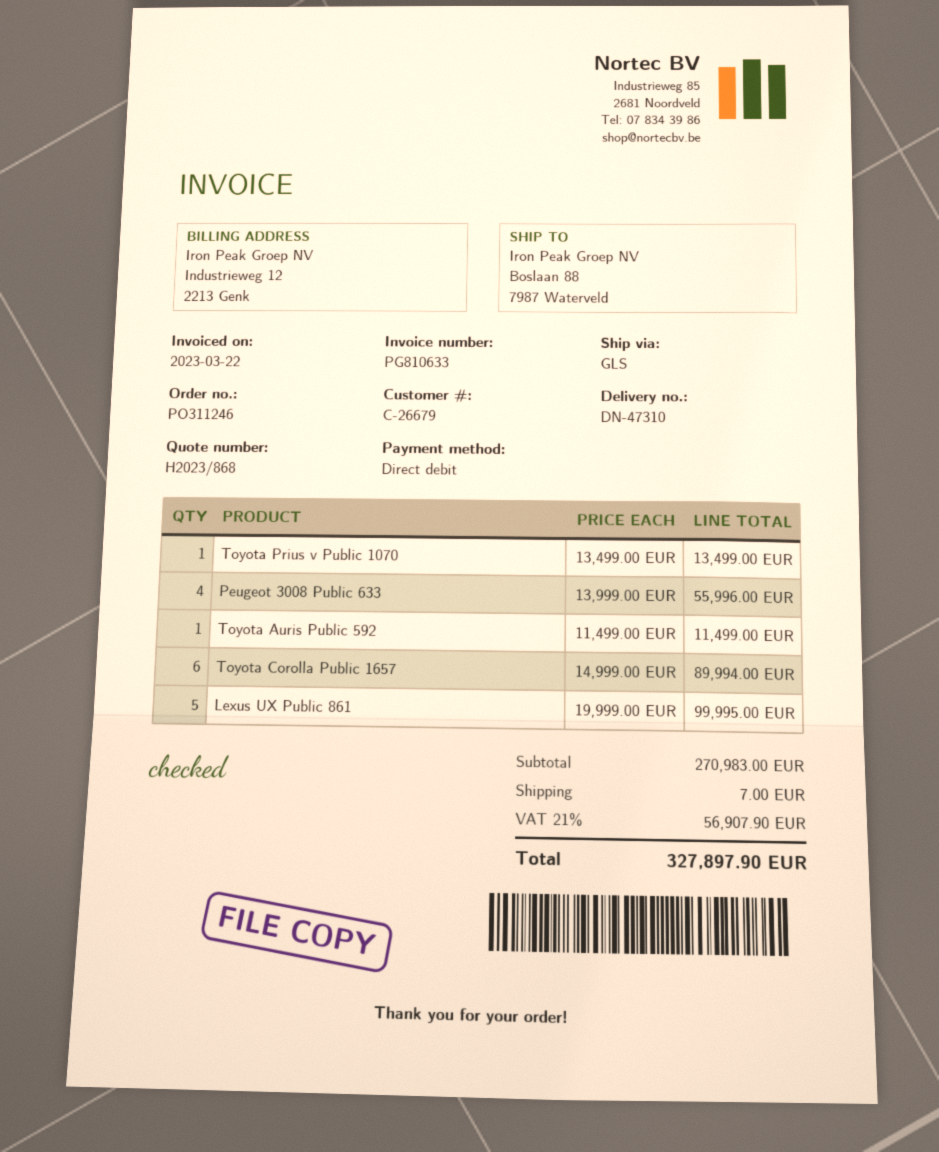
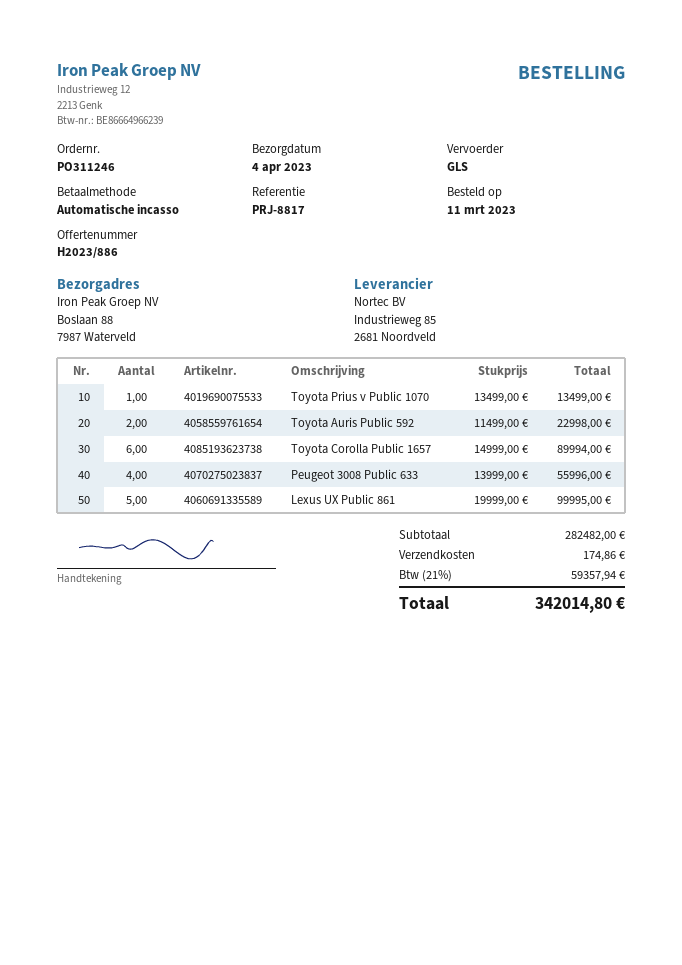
quote number: H2023/868 -> H2023/886
Toyota Auris Public 592: 1 x 11499.00 = 11499.00 -> 2 x 11499.00 = 22998.00
subtotal: 270983.00 -> 282482.00
shipping: 7.00 -> 174.86
tax: 21% = 56907.90 -> 21% = 59357.94
total: 327897.90 -> 342014.80

